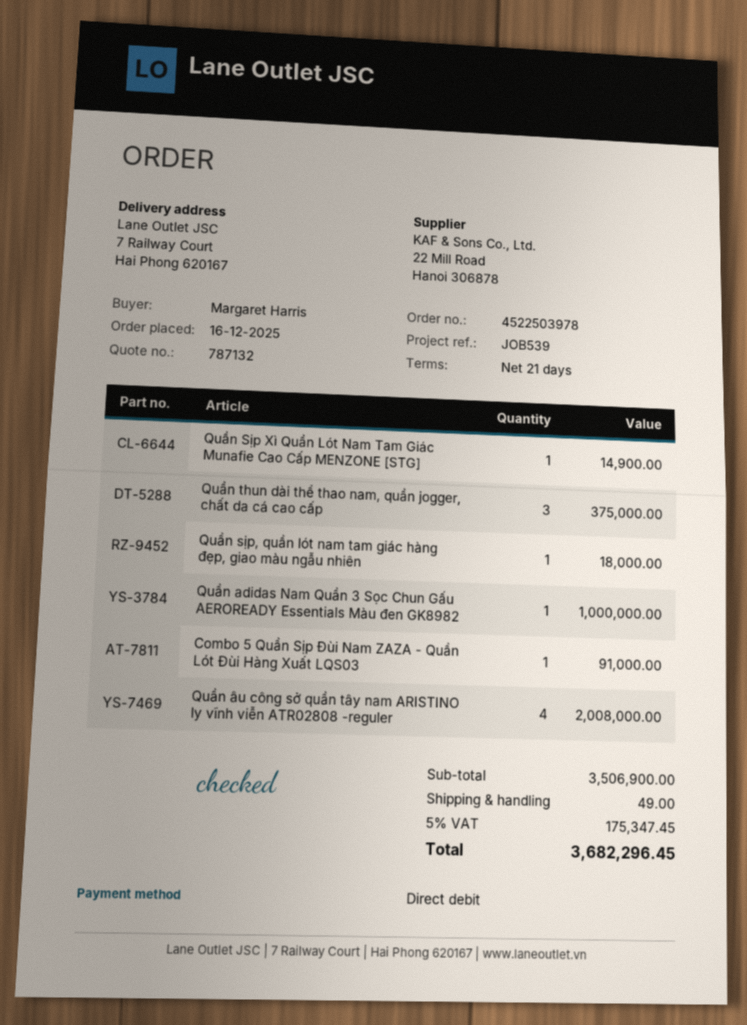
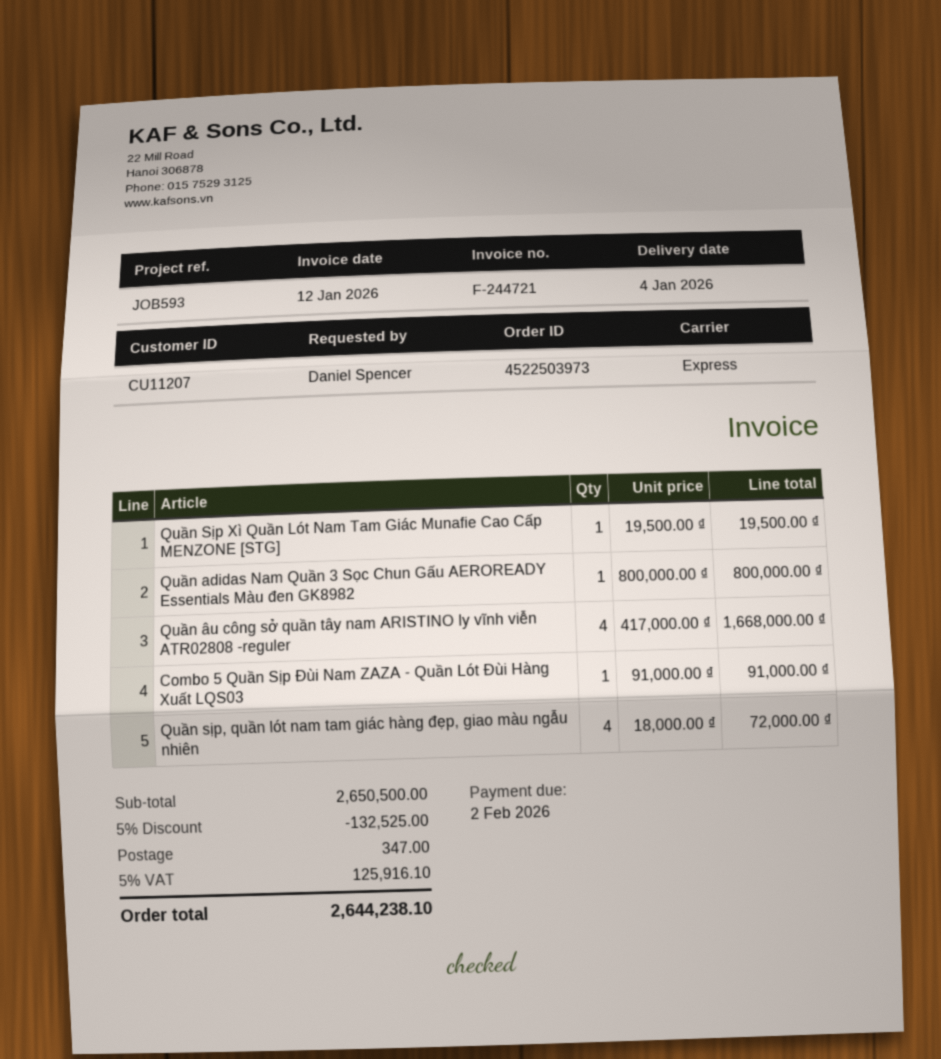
order number: 4522503978 -> 4522503973
reference: JOB539 -> JOB593
ordered by: Margaret Harris -> Daniel Spencer
Quần Sịp Xì Quần Lót Nam Tam Giác Munafie Cao Cấp MENZONE [STG]: 1 for 14900.00 -> 1 for 19500.00
Quần thun dài thể thao nam, quần jogger, chất da cá cao cấp: 3 for 375000.00 -> none
Quần sịp, quần lót nam tam giác hàng đẹp, giao màu ngẫu nhiên: 1 for 18000.00 -> 4 for 72000.00
Quần adidas Nam Quần 3 Sọc Chun Gấu AEROREADY Essentials Màu đen GK8982: 1 for 1000000.00 -> 1 for 800000.00
Quần âu công sở quần tây nam ARISTINO ly vĩnh viễn ATR02808 -reguler: 4 for 2008000.00 -> 4 for 1668000.00
subtotal: 3506900.00 -> 2650500.00
discount: none -> 5% = 132525.00
shipping: 49.00 -> 347.00
tax: 5% = 175347.45 -> 5% = 125916.10
total: 3682296.45 -> 2644238.10

